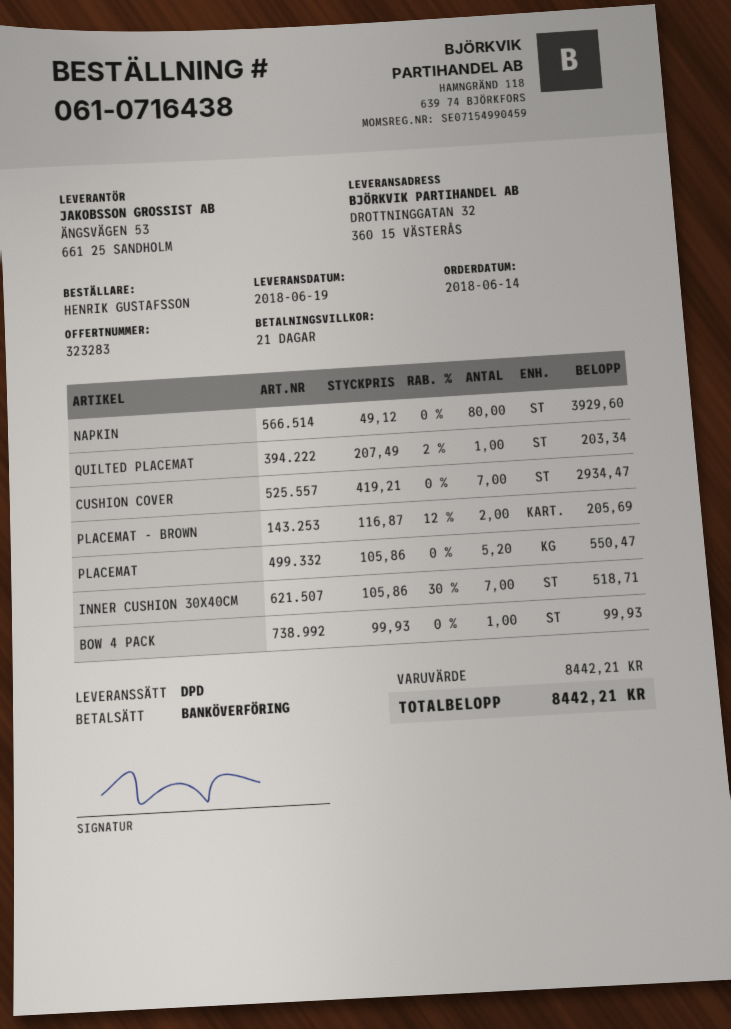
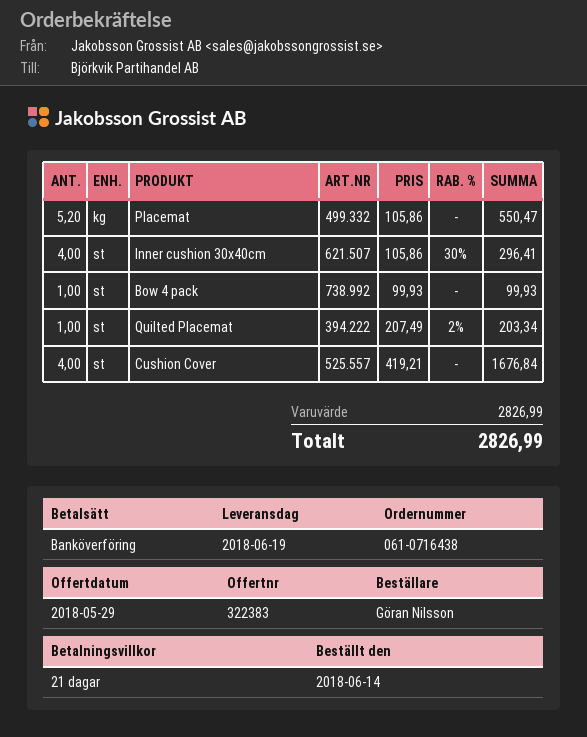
quote number: 323283 -> 322383
ordered by: HENRIK GUSTAFSSON -> Göran Nilsson
NAPKIN: 80 x 49.12 = 3929.60 -> none
CUSHION COVER: 7 x 419.21 = 2934.47 -> 4 x 419.21 = 1676.84
PLACEMAT - BROWN: 2 x 116.87 - 12% = 205.69 -> none
INNER CUSHION 30X40CM: 7 x 105.86 - 30% = 518.71 -> 4 x 105.86 - 30% = 296.41
subtotal: 8442.21 -> 2826.99
total: 8442.21 -> 2826.99

